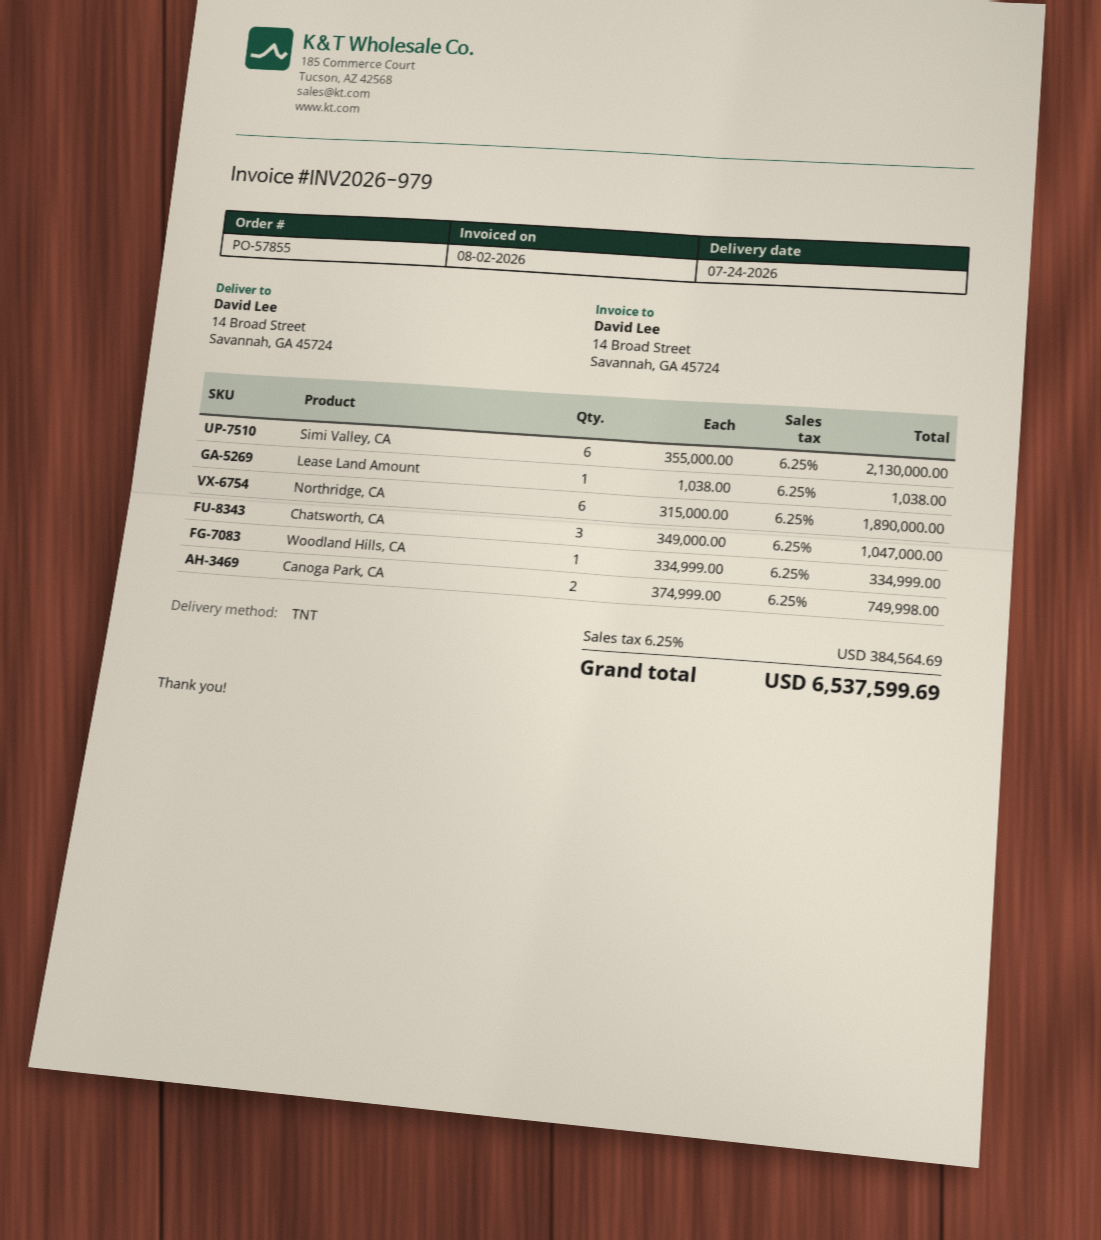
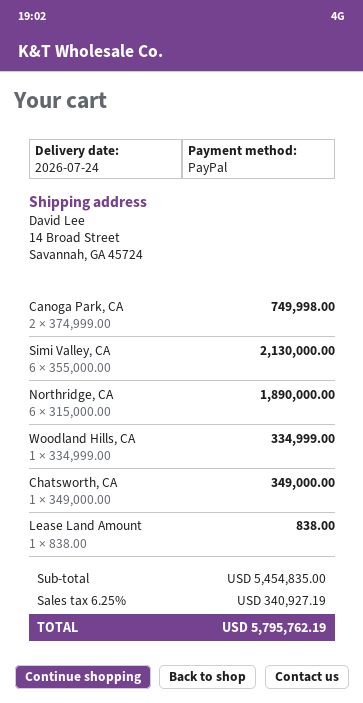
Lease Land Amount: 1 x 1038.00 = 1038.00 -> 1 x 838.00 = 838.00
Chatsworth, CA: 3 x 349000.00 = 1047000.00 -> 1 x 349000.00 = 349000.00
tax: 6.25% = 384564.69 -> 6.25% = 340927.19
total: 6537599.69 -> 5795762.19

